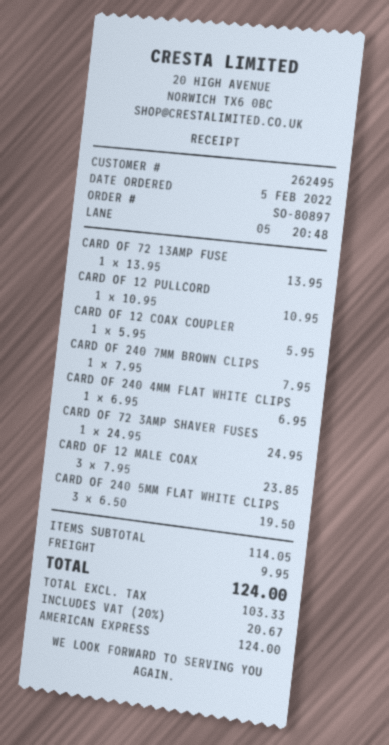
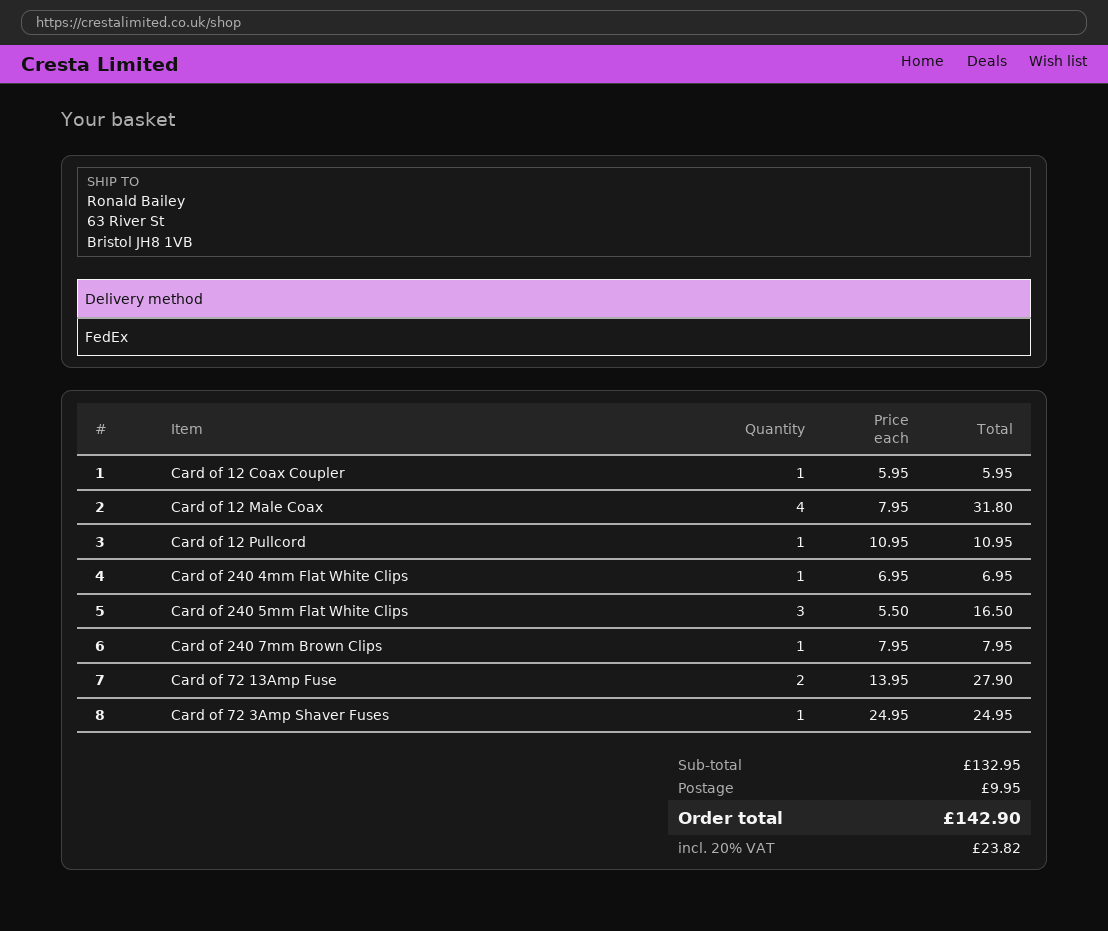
CARD OF 72 13AMP FUSE: 1 x 13.95 = 13.95 -> 2 x 13.95 = 27.90
CARD OF 12 MALE COAX: 3 x 7.95 = 23.85 -> 4 x 7.95 = 31.80
CARD OF 240 5MM FLAT WHITE CLIPS: 3 x 6.50 = 19.50 -> 3 x 5.50 = 16.50
subtotal: 114.05 -> 132.95
tax: 20% = 20.67 -> 20% = 23.82
total: 124.00 -> 142.90

